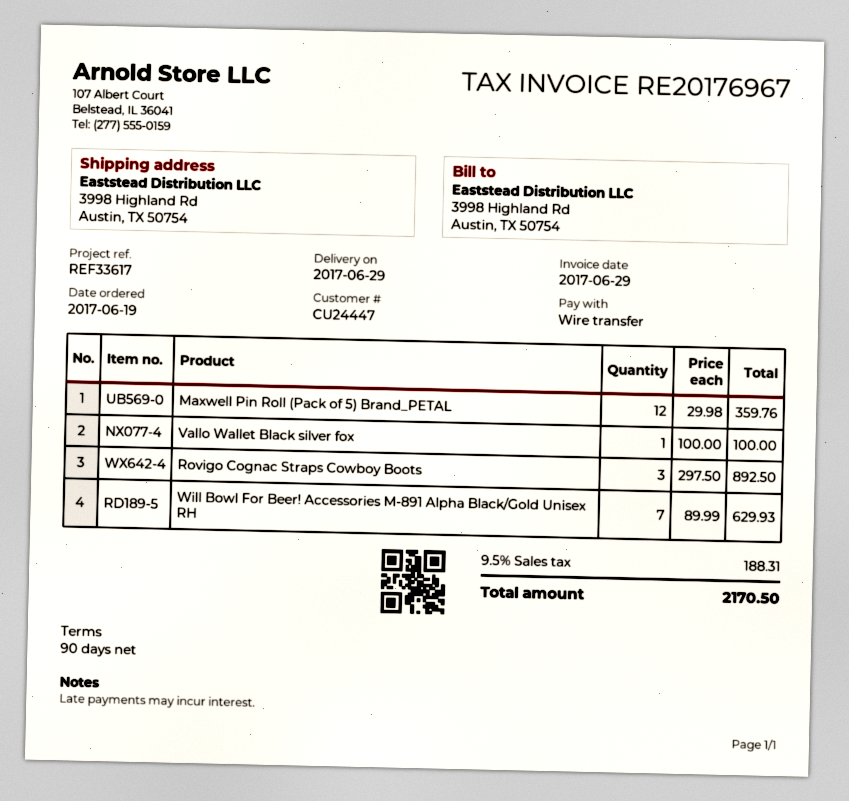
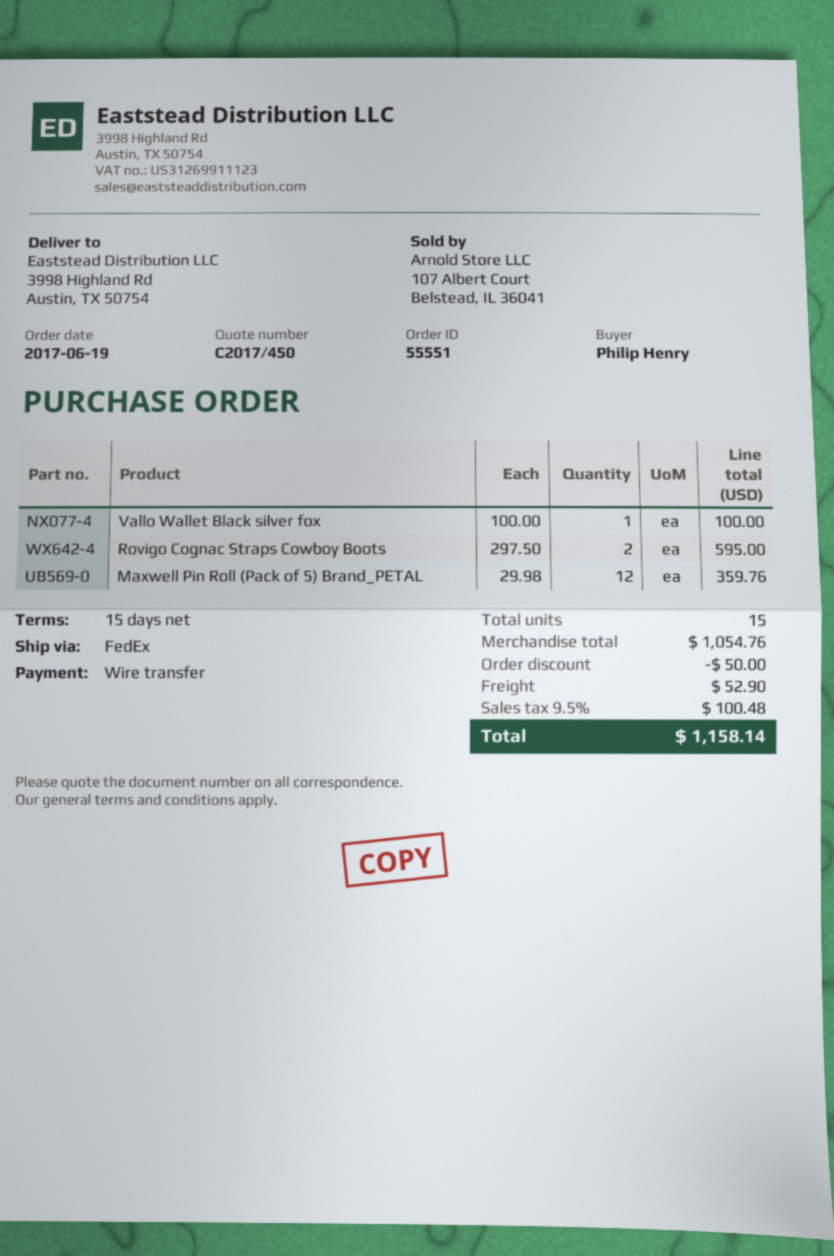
payment terms: 90 days -> 15 days
Rovigo Cognac Straps Cowboy Boots: 3 x 297.50 = 892.50 -> 2 x 297.50 = 595.00
Will Bowl For Beer! Accessories M-891 Alpha Black/Gold Unisex RH: 7 x 89.99 = 629.93 -> none
discount: none -> 50.00
shipping: none -> 52.90
tax: 9.5% = 188.31 -> 9.5% = 100.48
total: 2170.50 -> 1158.14

